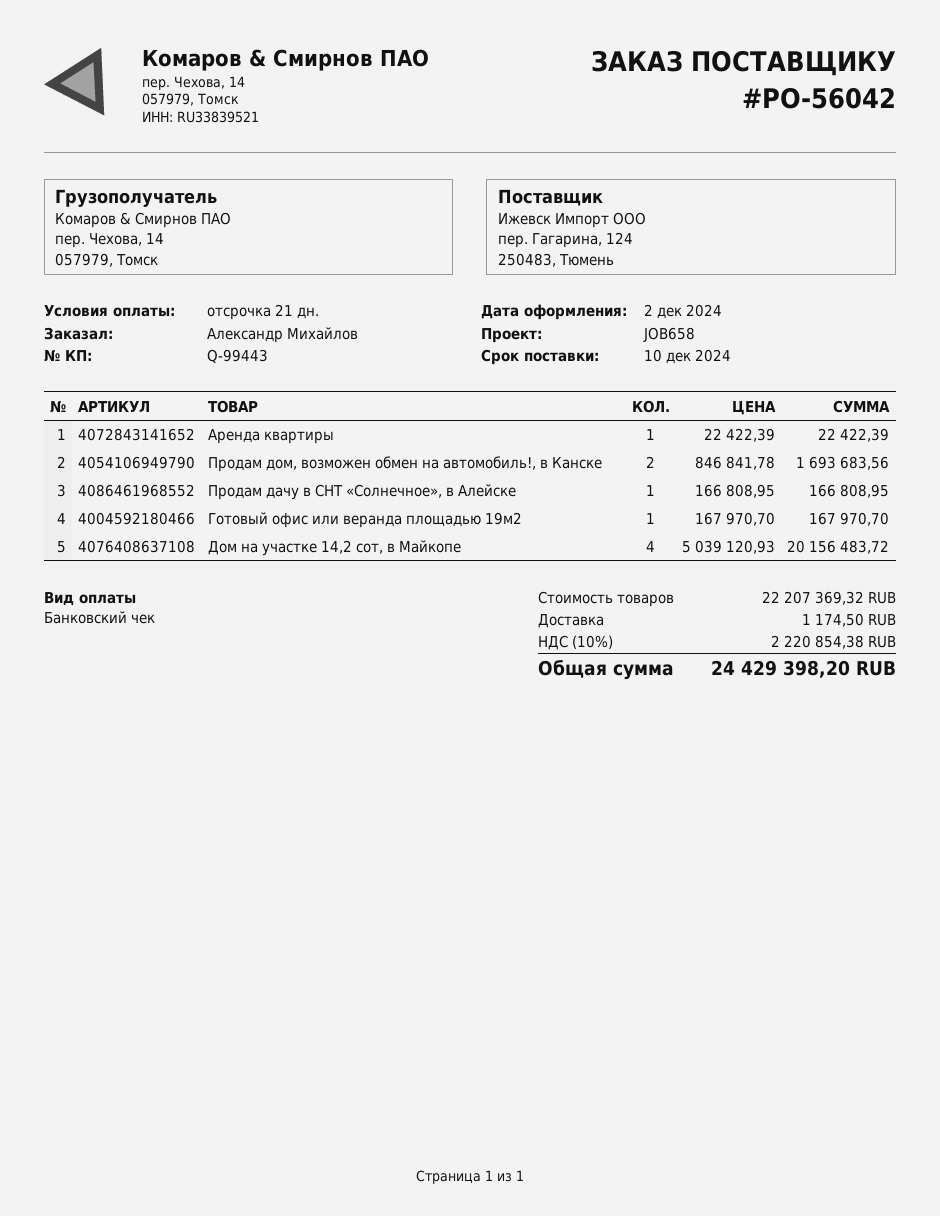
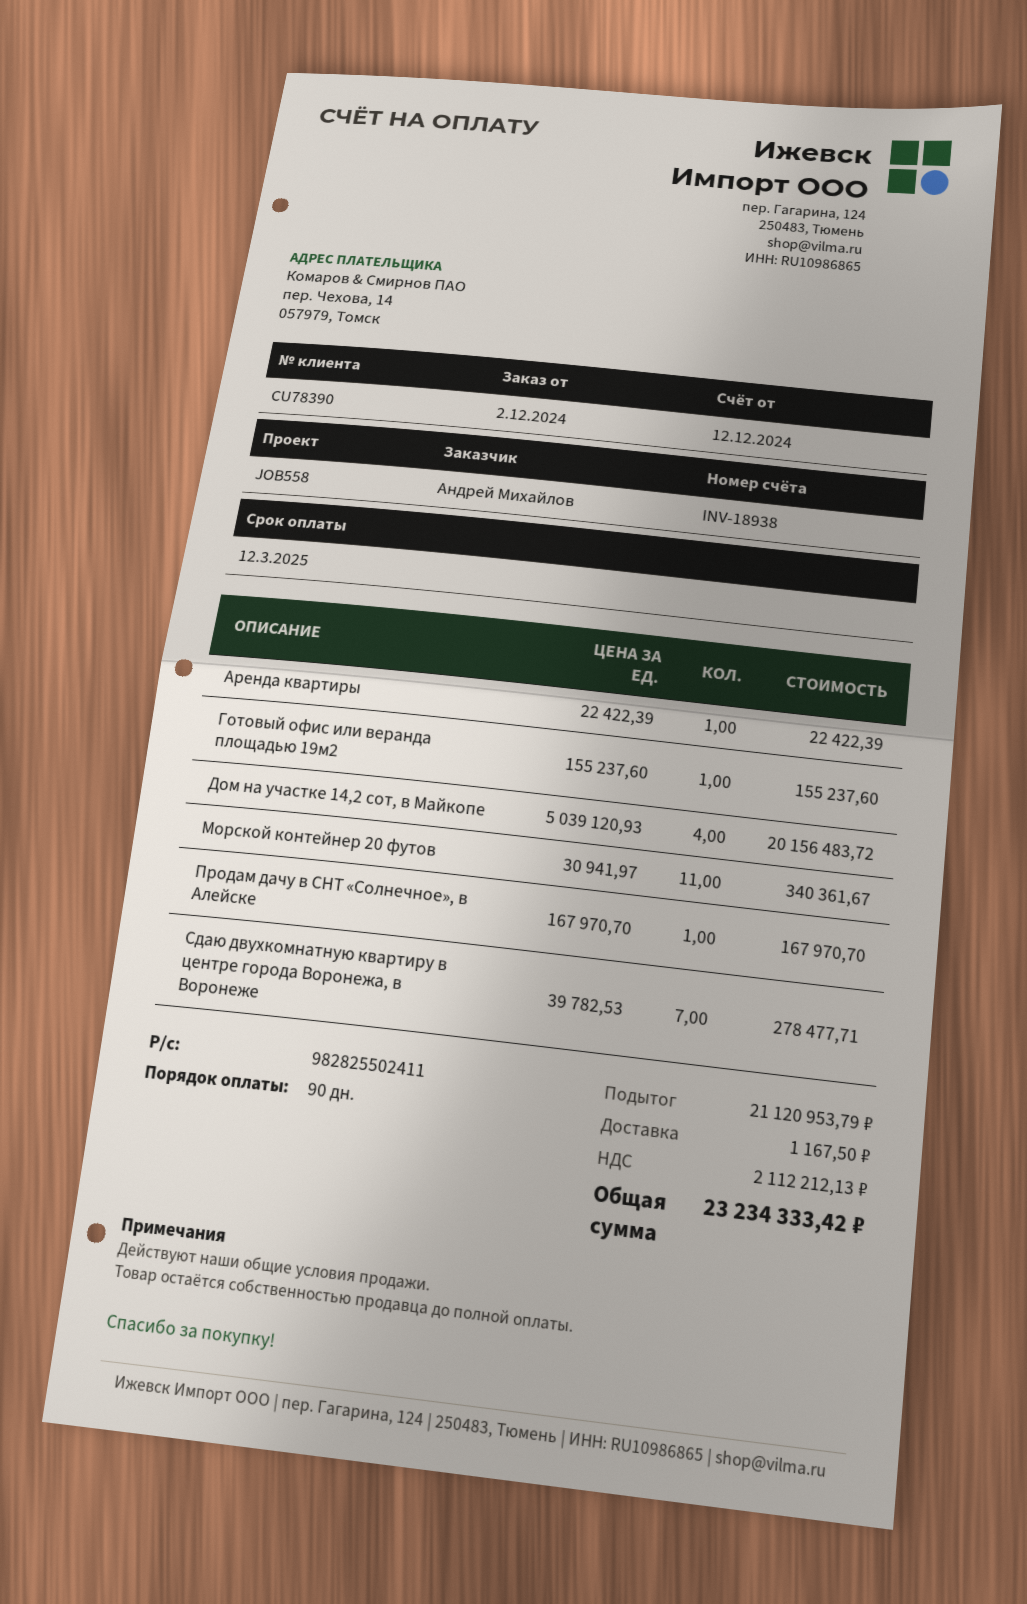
payment terms: 21 days -> 90 days
reference: JOB658 -> JOB558
ordered by: Александр Михайлов -> Андрей Михайлов
Продам дом, возможен обмен на автомобиль!, в Канске: 2 x 846841.78 = 1693683.56 -> none
Продам дачу в СНТ «Солнечное», в Алейске: 1 x 166808.95 = 166808.95 -> 1 x 167970.70 = 167970.70
Готовый офис или веранда площадью 19м2: 1 x 167970.70 = 167970.70 -> 1 x 155237.60 = 155237.60
Морской контейнер 20 футов: none -> 11 x 30941.97 = 340361.67
Сдаю двухкомнатную квартиру в центре города Воронежа, в Воронеже: none -> 7 x 39782.53 = 278477.71
subtotal: 22207369.32 -> 21120953.79
shipping: 1174.50 -> 1167.50
tax: 2220854.38 -> 2112212.13
total: 24429398.20 -> 23234333.42

